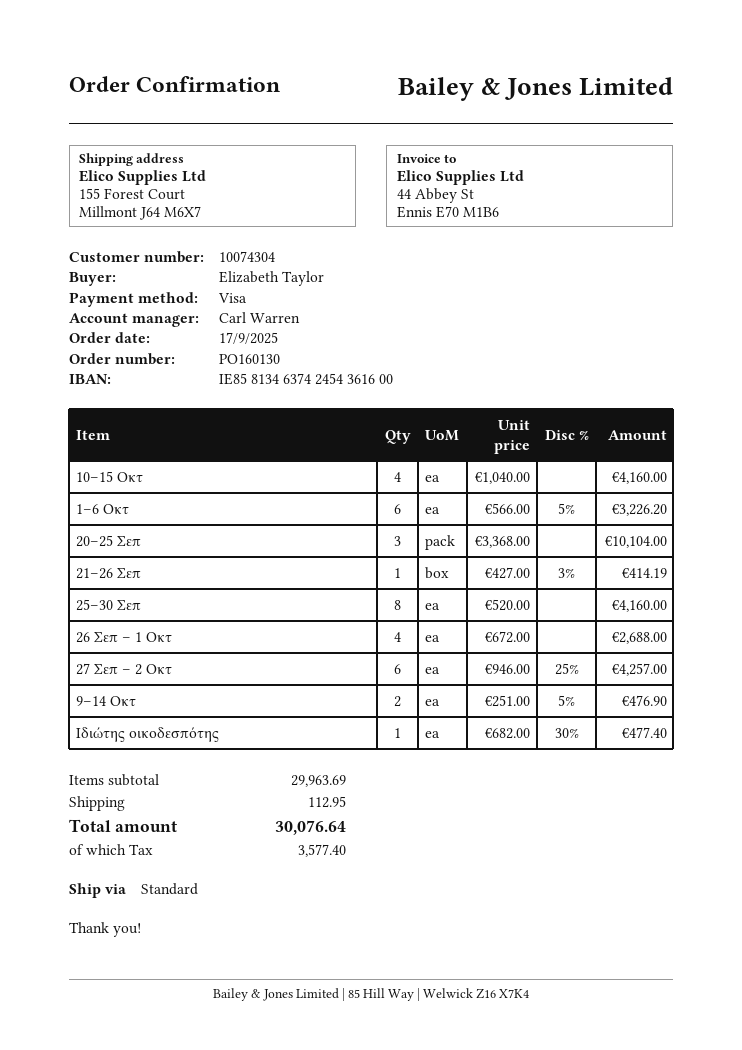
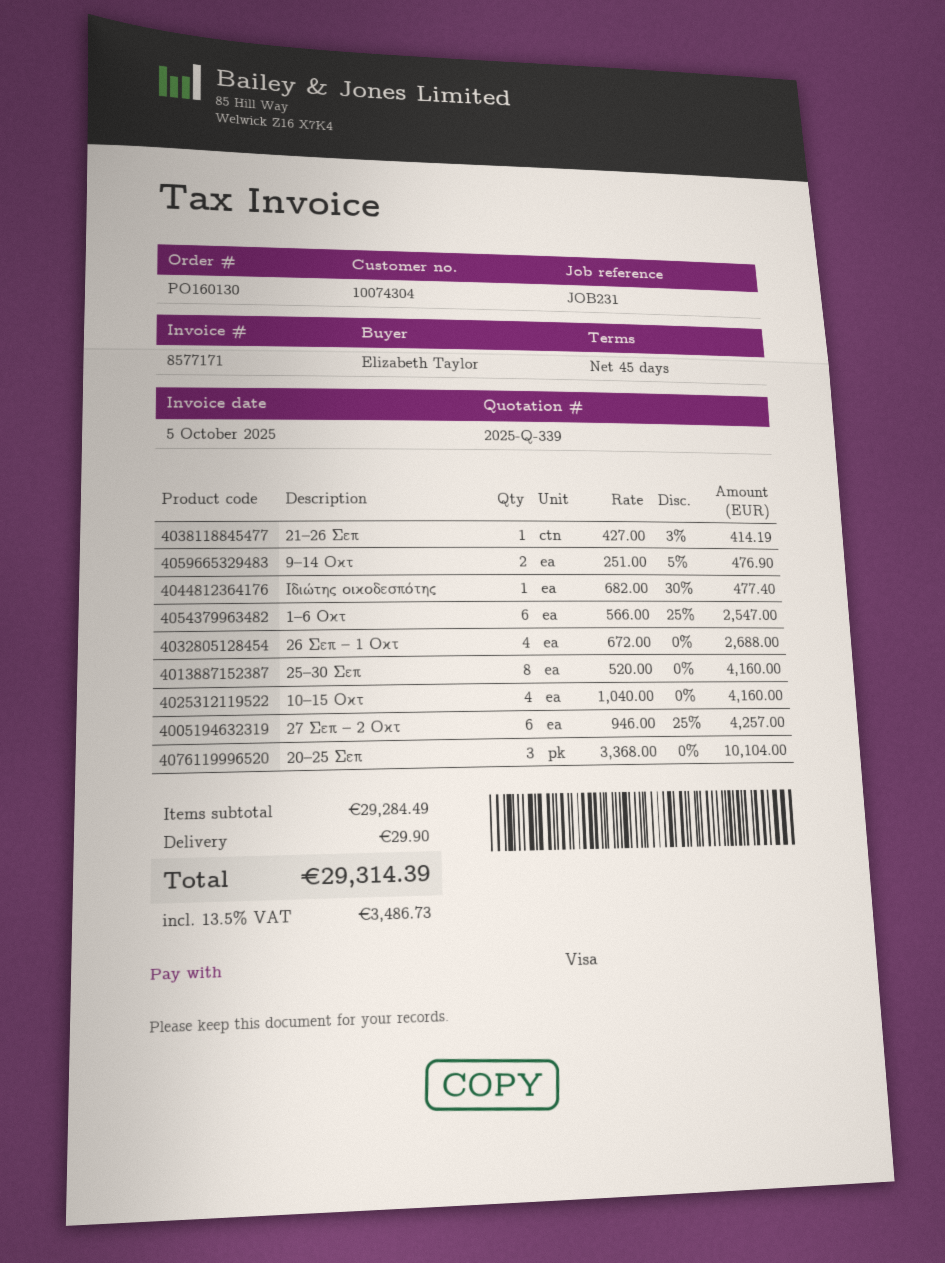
1–6 Οκτ: 6 x 566.00 - 5% = 3226.20 -> 6 x 566.00 - 25% = 2547.00
subtotal: 29963.69 -> 29284.49
shipping: 112.95 -> 29.90
tax: 3577.40 -> 3486.73
total: 30076.64 -> 29314.39

